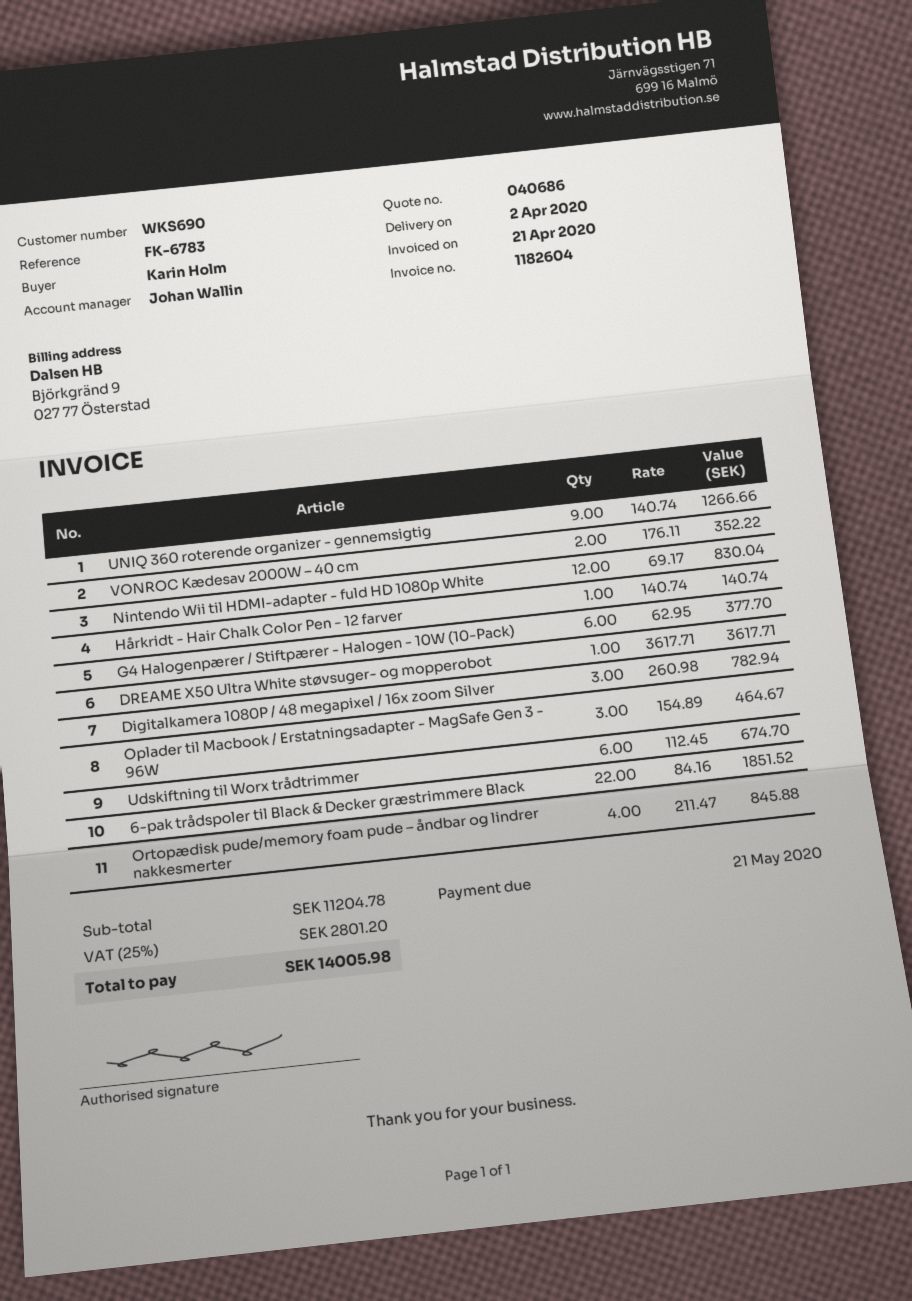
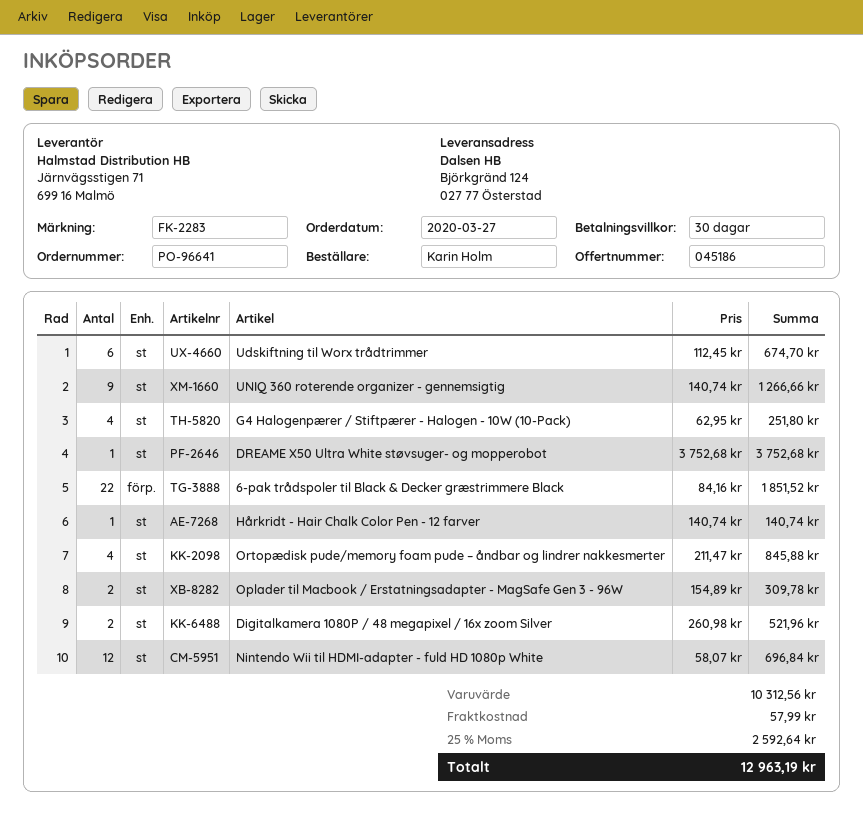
quote number: 040686 -> 045186
reference: FK-6783 -> FK-2283
VONROC Kædesav 2000W – 40 cm: 2 x 176.11 = 352.22 -> none
Nintendo Wii til HDMI-adapter - fuld HD 1080p White: 12 x 69.17 = 830.04 -> 12 x 58.07 = 696.84
G4 Halogenpærer / Stiftpærer - Halogen - 10W (10-Pack): 6 x 62.95 = 377.70 -> 4 x 62.95 = 251.80
DREAME X50 Ultra White støvsuger- og mopperobot: 1 x 3617.71 = 3617.71 -> 1 x 3752.68 = 3752.68
Digitalkamera 1080P / 48 megapixel / 16x zoom Silver: 3 x 260.98 = 782.94 -> 2 x 260.98 = 521.96
Oplader til Macbook / Erstatningsadapter - MagSafe Gen 3 - 96W: 3 x 154.89 = 464.67 -> 2 x 154.89 = 309.78
subtotal: 11204.78 -> 10312.56
shipping: none -> 57.99
tax: 25% = 2801.20 -> 25% = 2592.64
total: 14005.98 -> 12963.19

